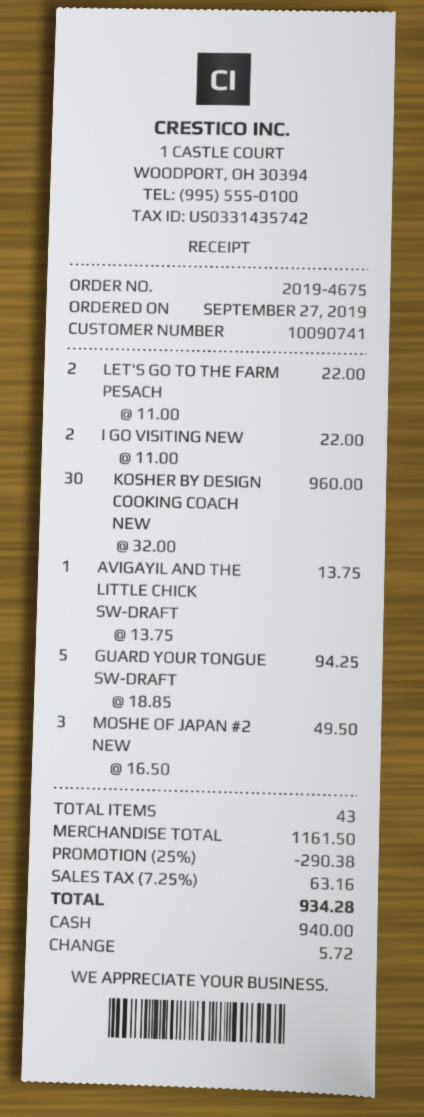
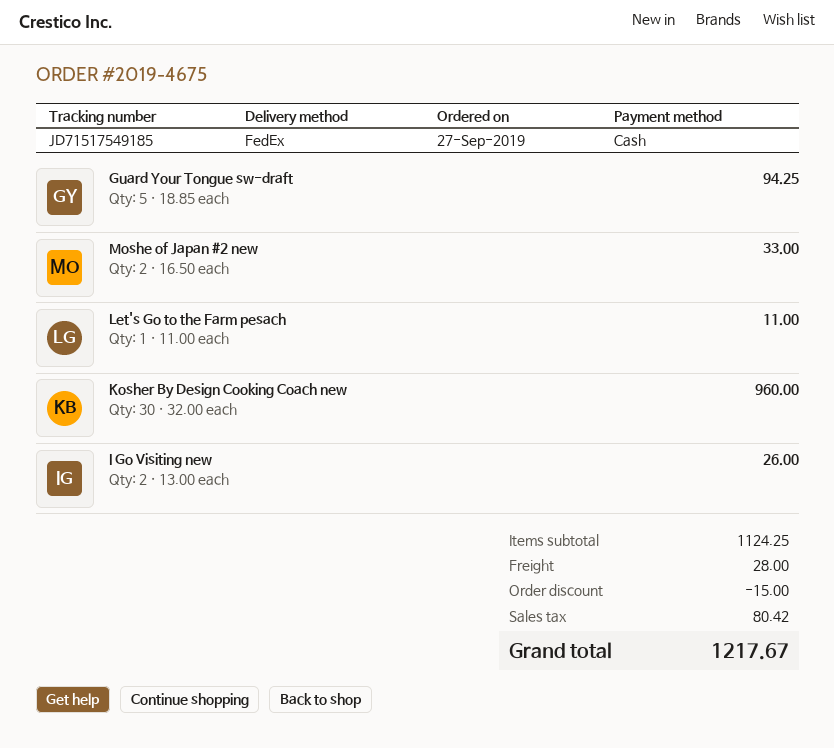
LET'S GO TO THE FARM PESACH: 2 x 11.00 = 22.00 -> 1 x 11.00 = 11.00
I GO VISITING NEW: 2 x 11.00 = 22.00 -> 2 x 13.00 = 26.00
AVIGAYIL AND THE LITTLE CHICK SW-DRAFT: 1 x 13.75 = 13.75 -> none
MOSHE OF JAPAN #2 NEW: 3 x 16.50 = 49.50 -> 2 x 16.50 = 33.00
subtotal: 1161.50 -> 1124.25
discount: 290.38 -> 15.00
shipping: none -> 28.00
tax: 63.16 -> 80.42
total: 934.28 -> 1217.67

